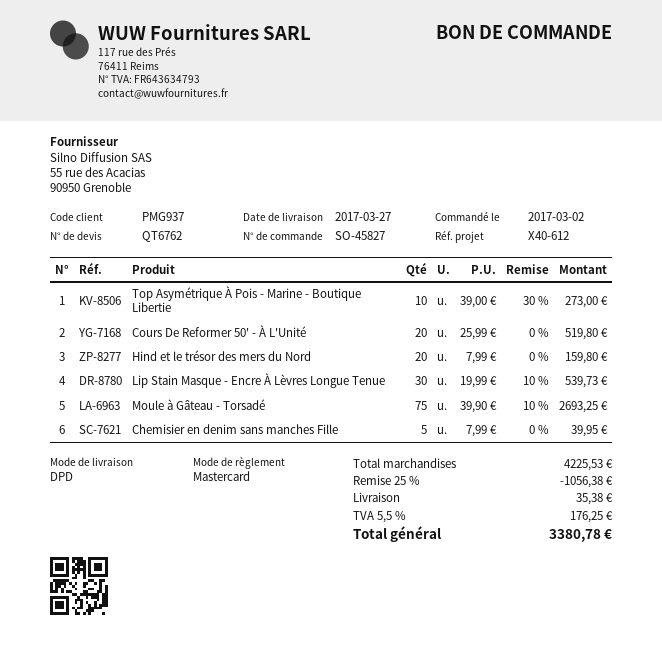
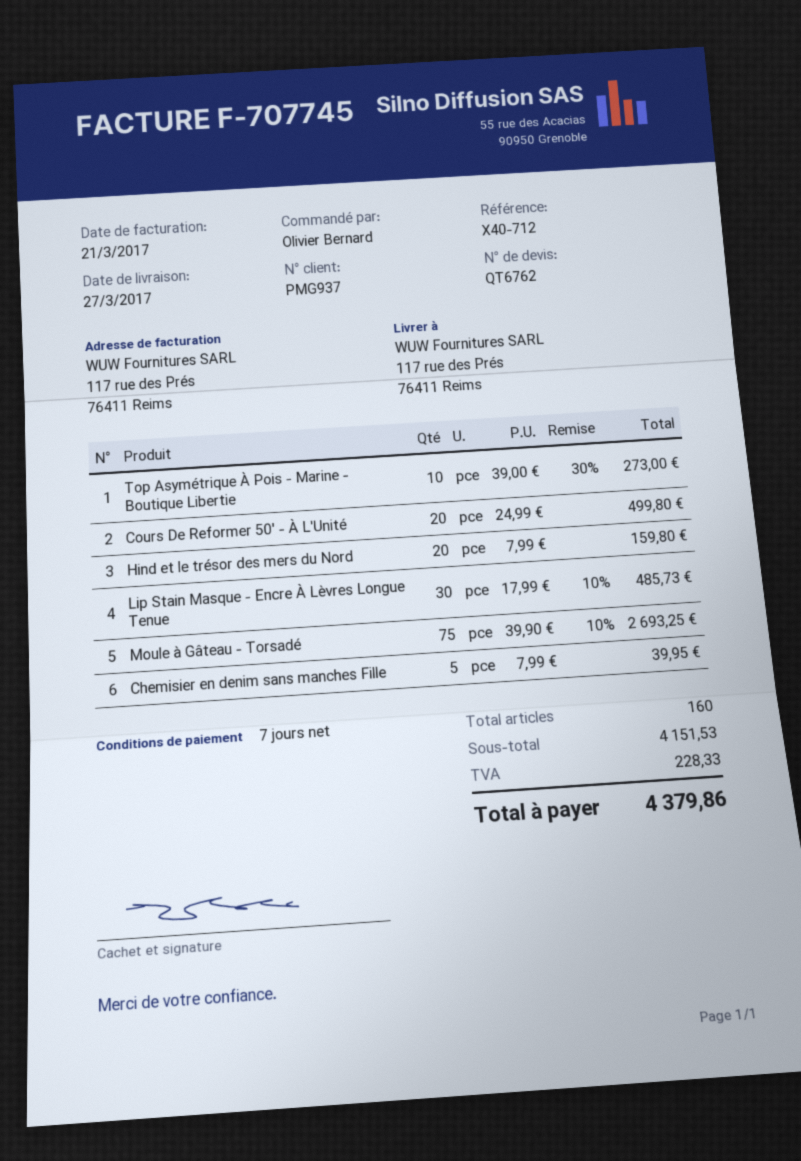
reference: X40-612 -> X40-712
Cours De Reformer 50' - À L'Unité: 20 x 25.99 = 519.80 -> 20 x 24.99 = 499.80
Lip Stain Masque - Encre À Lèvres Longue Tenue: 30 x 19.99 - 10% = 539.73 -> 30 x 17.99 - 10% = 485.73
subtotal: 4225.53 -> 4151.53
discount: 25% = 1056.38 -> none
shipping: 35.38 -> none
tax: 176.25 -> 228.33
total: 3380.78 -> 4379.86

